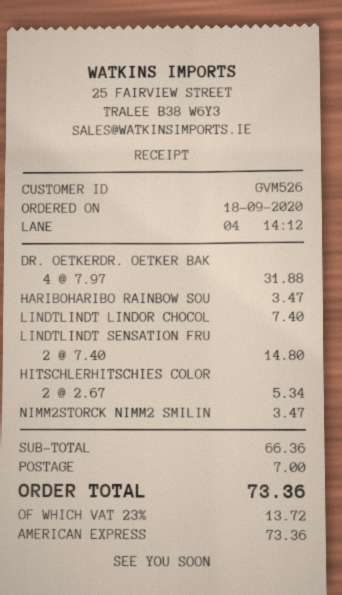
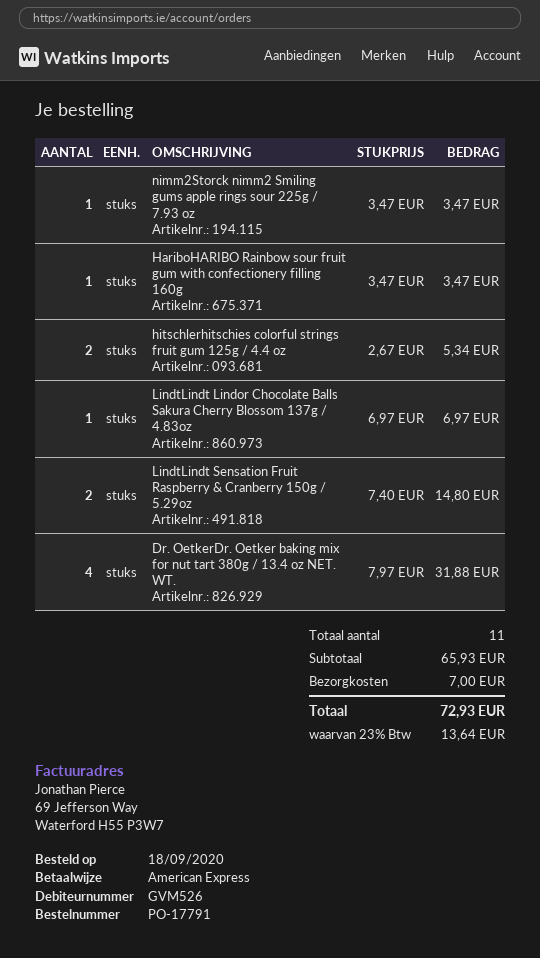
LINDTLINDT LINDOR CHOCOL: 1 x 7.40 = 7.40 -> 1 x 6.97 = 6.97
subtotal: 66.36 -> 65.93
tax: 23% = 13.72 -> 23% = 13.64
total: 73.36 -> 72.93

